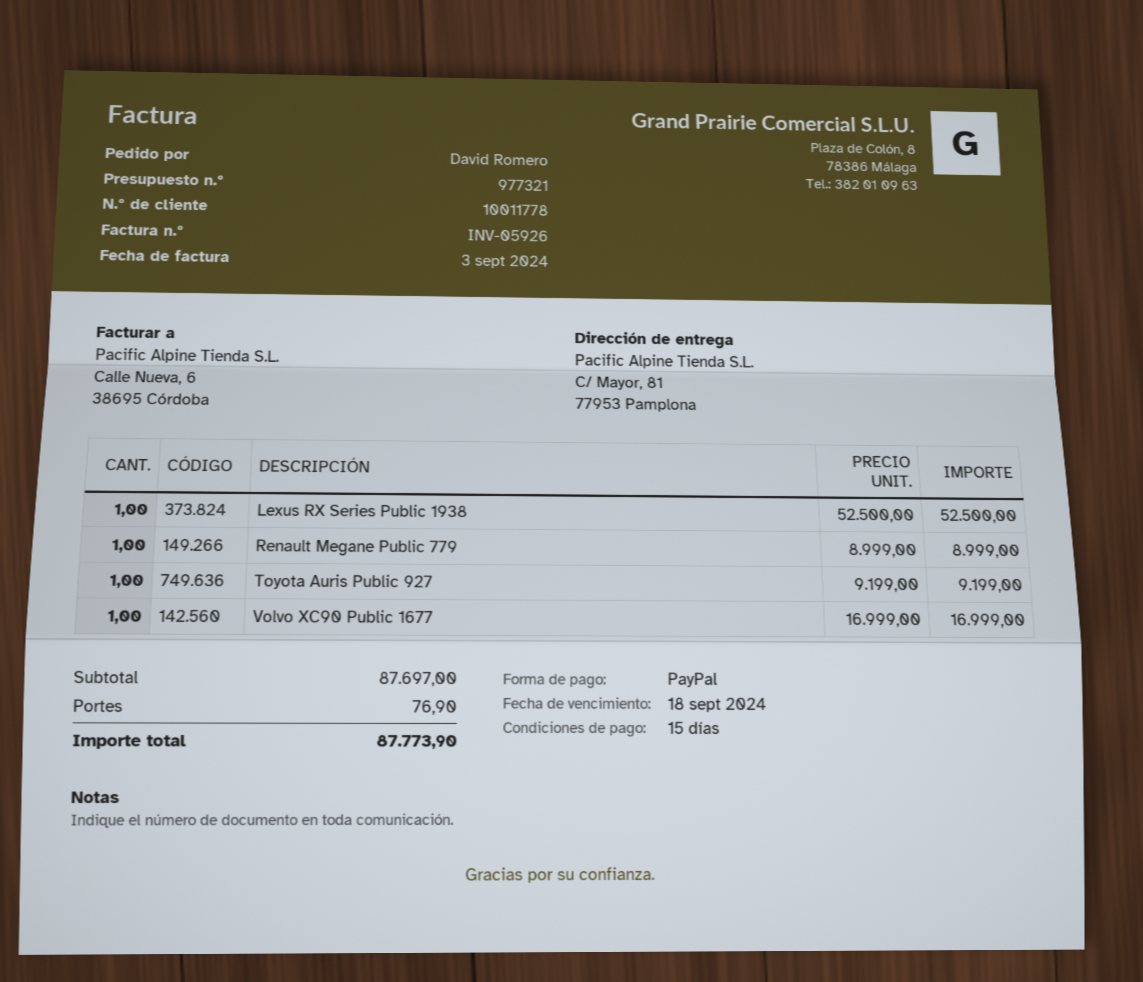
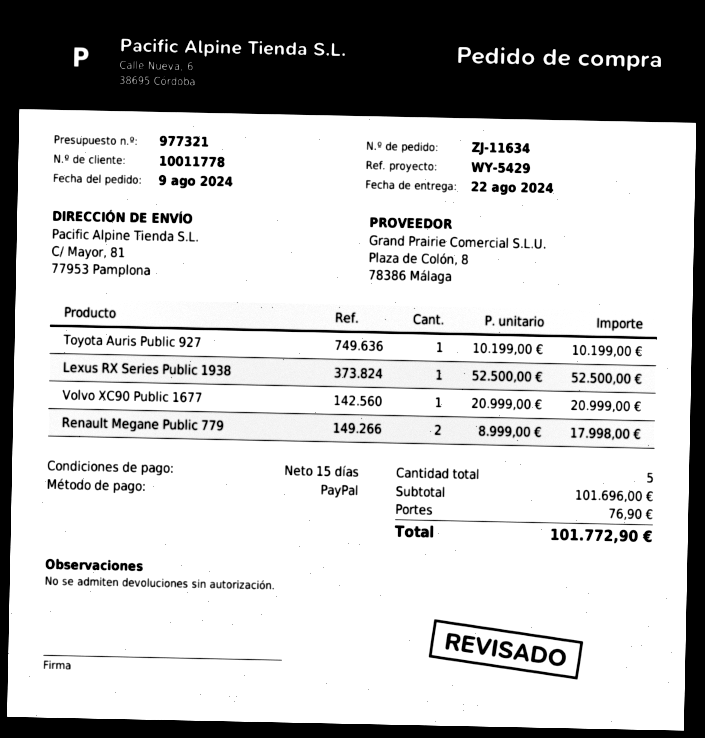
Renault Megane Public 779: 1 x 8999.00 = 8999.00 -> 2 x 8999.00 = 17998.00
Toyota Auris Public 927: 1 x 9199.00 = 9199.00 -> 1 x 10199.00 = 10199.00
Volvo XC90 Public 1677: 1 x 16999.00 = 16999.00 -> 1 x 20999.00 = 20999.00
subtotal: 87697.00 -> 101696.00
total: 87773.90 -> 101772.90

